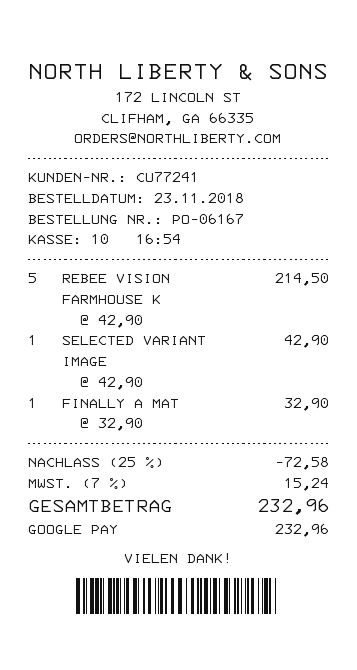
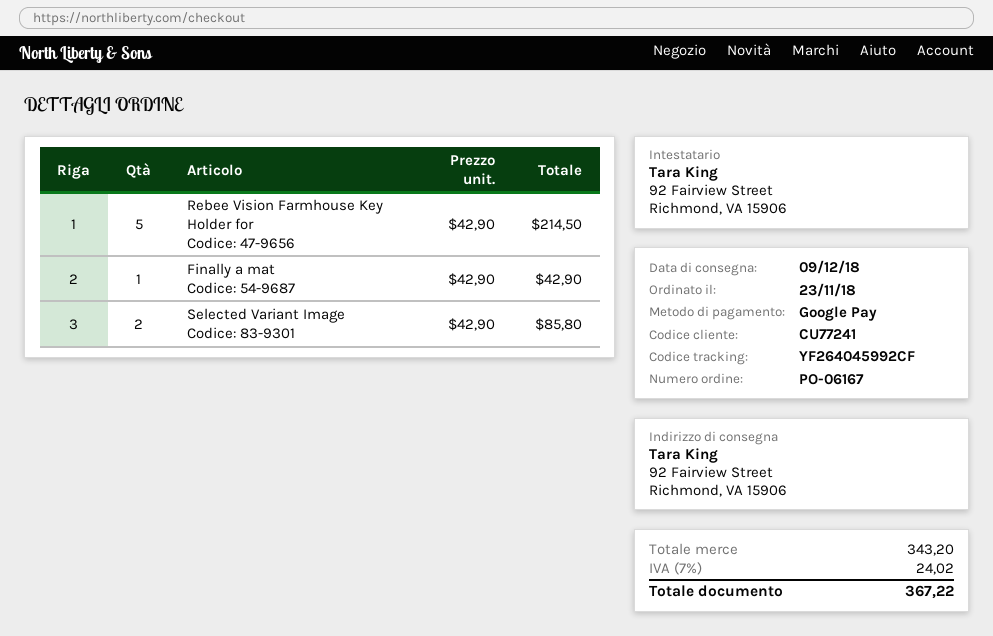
SELECTED VARIANT IMAGE: 1 x 42.90 = 42.90 -> 2 x 42.90 = 85.80
FINALLY A MAT: 1 x 32.90 = 32.90 -> 1 x 42.90 = 42.90
discount: 25% = 72.58 -> none
tax: 7% = 15.24 -> 7% = 24.02
total: 232.96 -> 367.22

